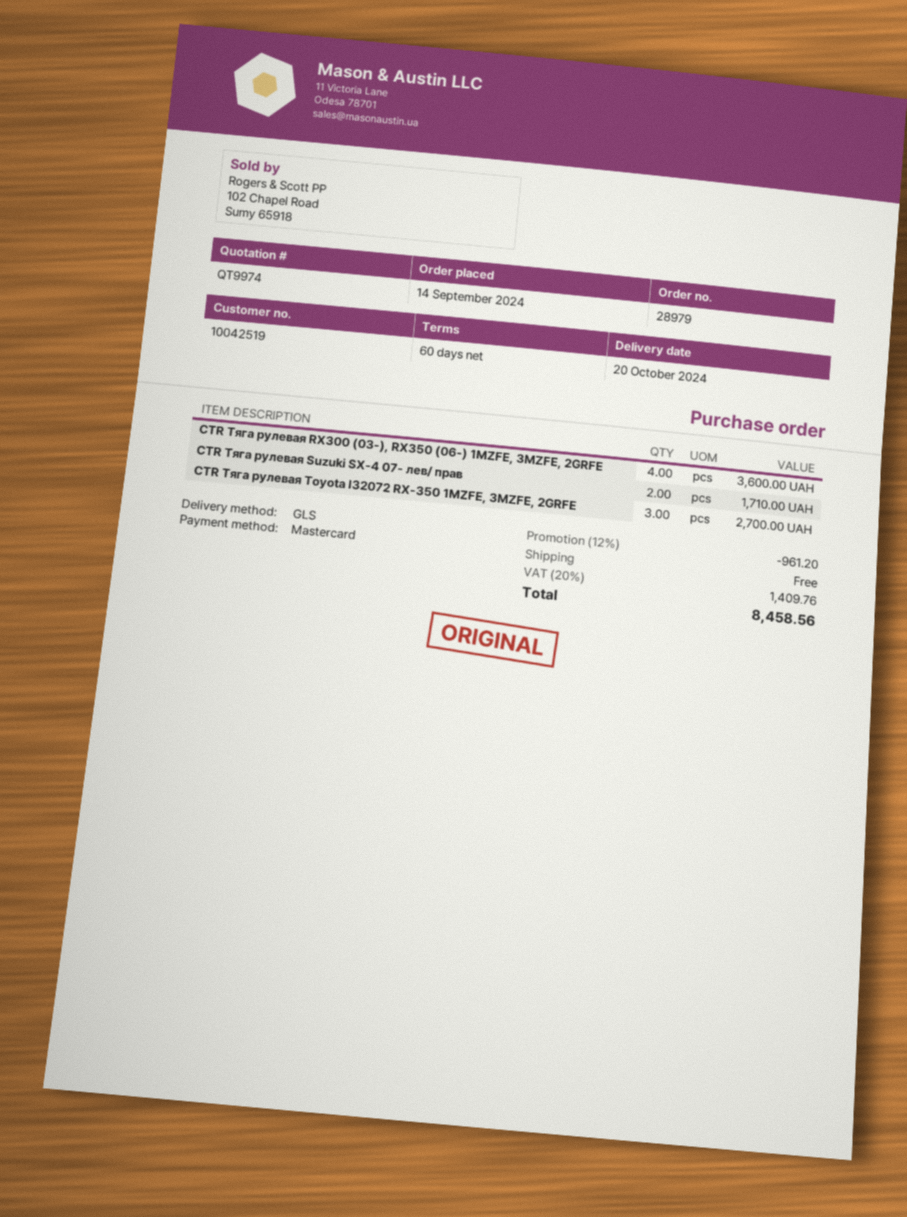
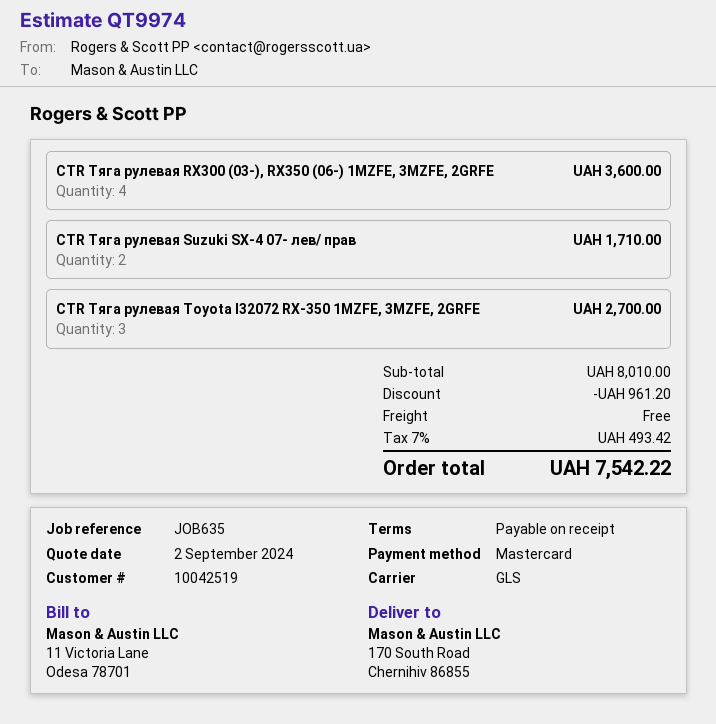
payment terms: 60 days -> on receipt
tax: 20% = 1409.76 -> 7% = 493.42
total: 8458.56 -> 7542.22

